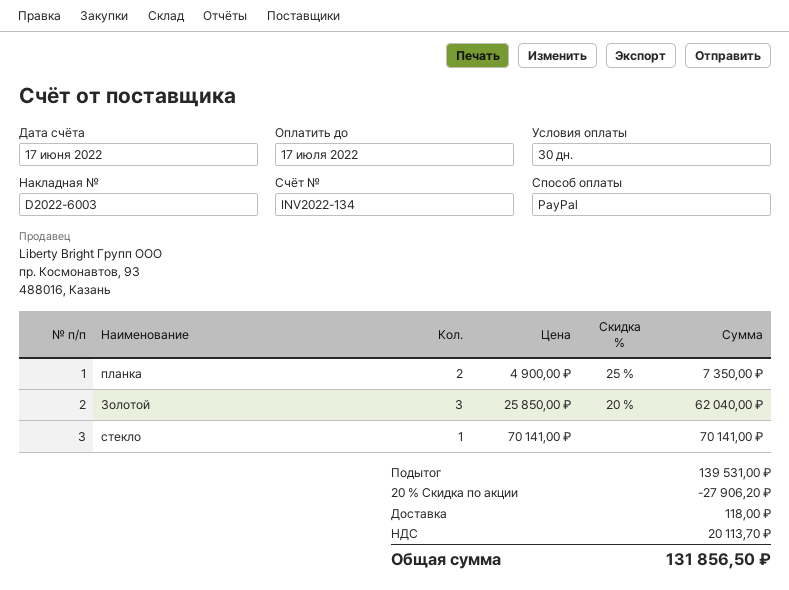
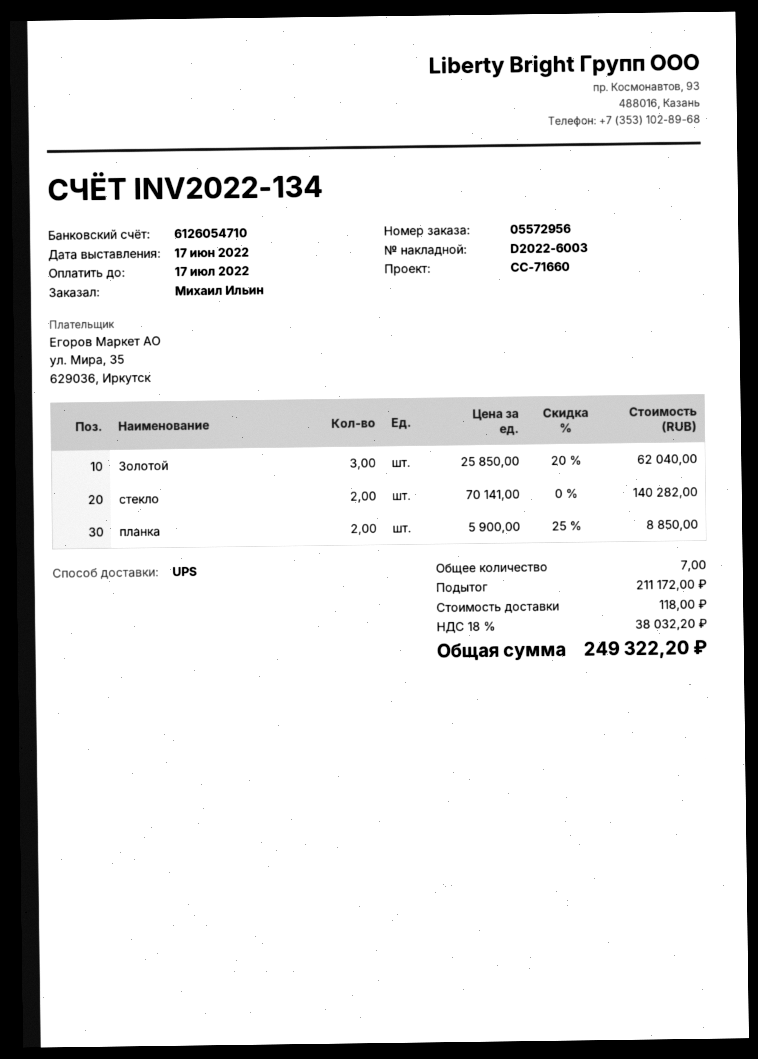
планка: 2 x 4900.00 - 25% = 7350.00 -> 2 x 5900.00 - 25% = 8850.00
стекло: 1 x 70141.00 = 70141.00 -> 2 x 70141.00 = 140282.00
subtotal: 139531.00 -> 211172.00
discount: 20% = 27906.20 -> none
tax: 20113.70 -> 38032.20
total: 131856.50 -> 249322.20

